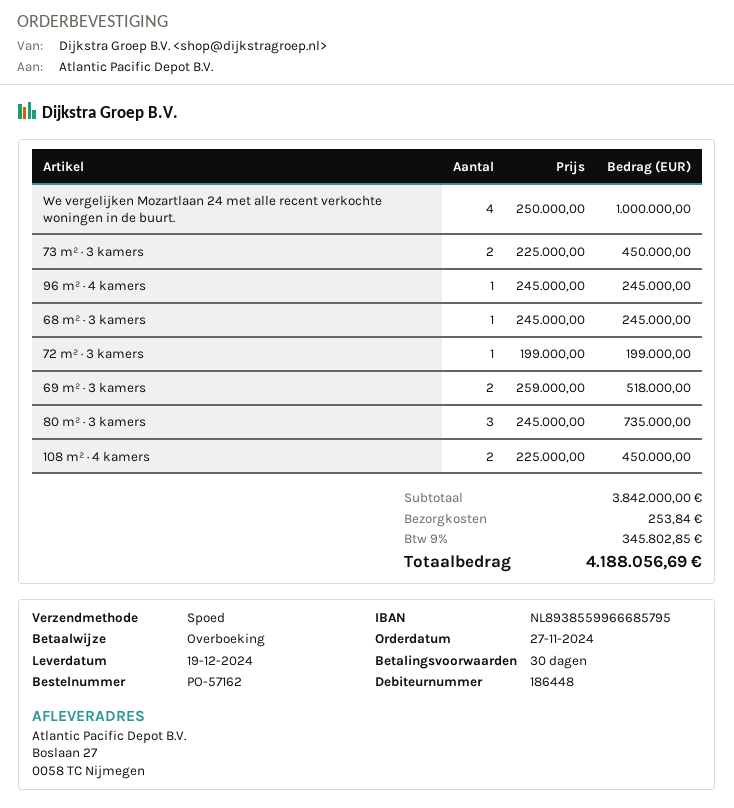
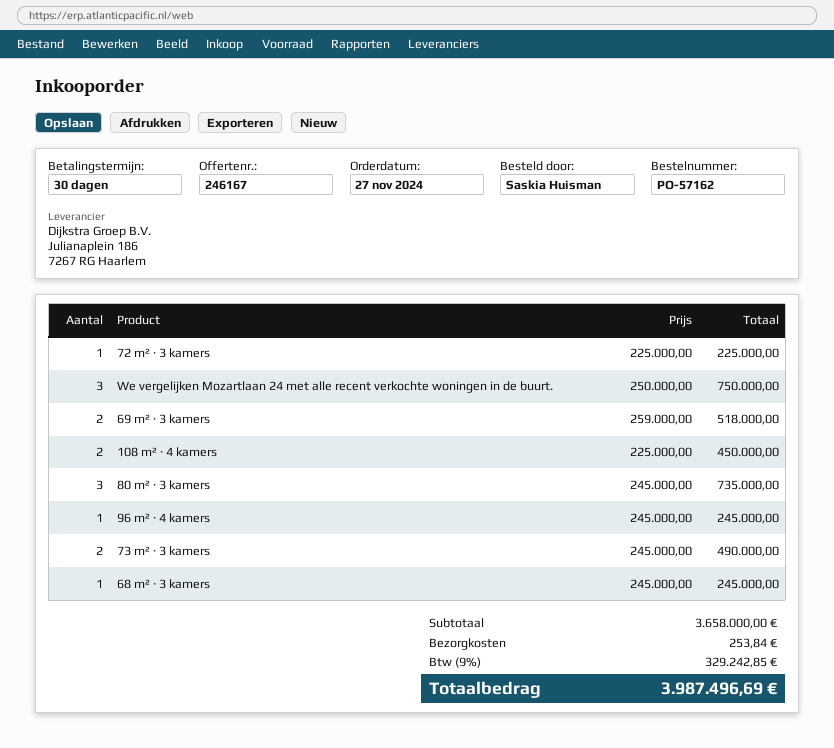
We vergelijken Mozartlaan 24 met alle recent verkochte woningen in de buurt.: 4 x 250000.00 = 1000000.00 -> 3 x 250000.00 = 750000.00
73 m² · 3 kamers: 2 x 225000.00 = 450000.00 -> 2 x 245000.00 = 490000.00
72 m² · 3 kamers: 1 x 199000.00 = 199000.00 -> 1 x 225000.00 = 225000.00
subtotal: 3842000.00 -> 3658000.00
tax: 9% = 345802.85 -> 9% = 329242.85
total: 4188056.69 -> 3987496.69

